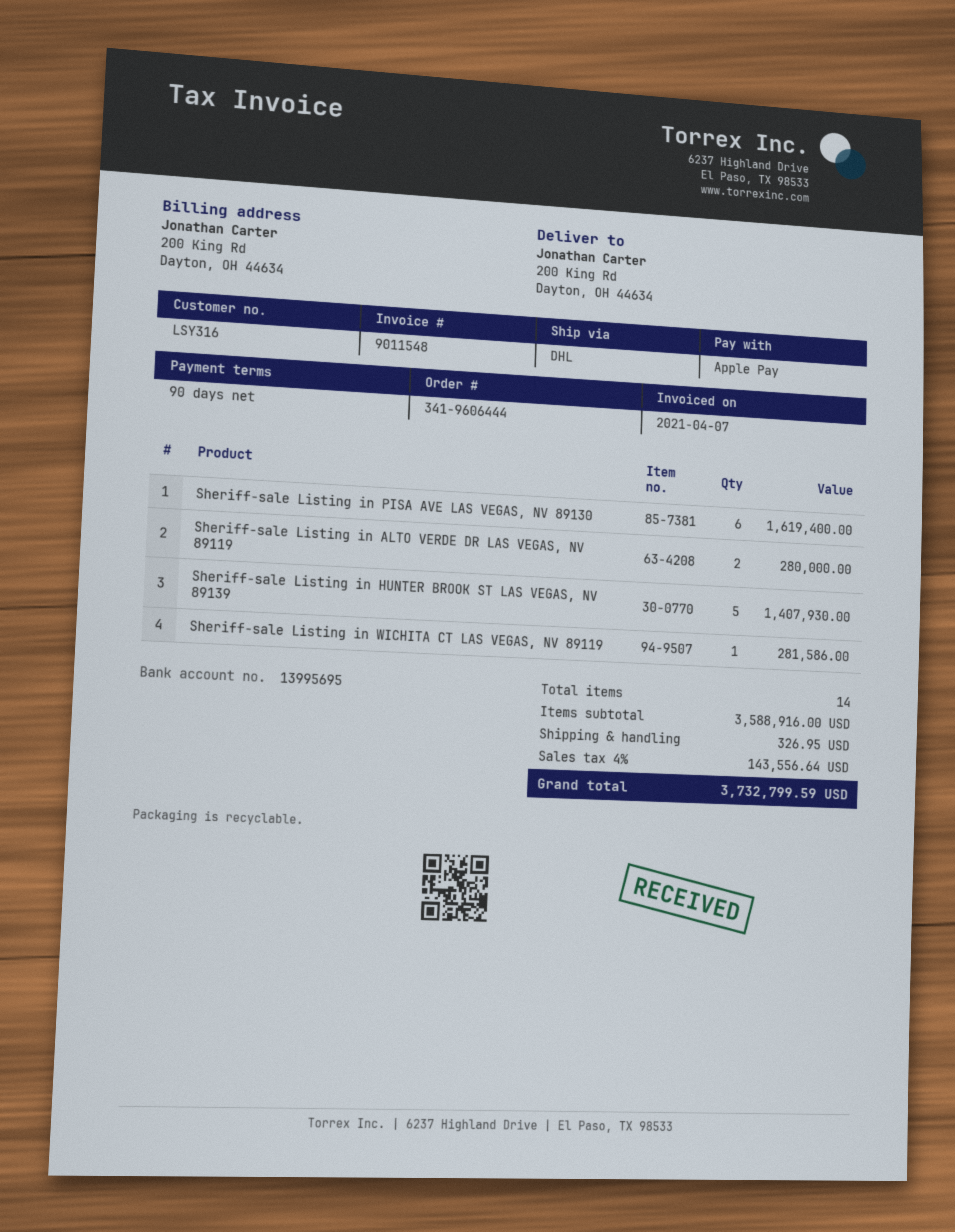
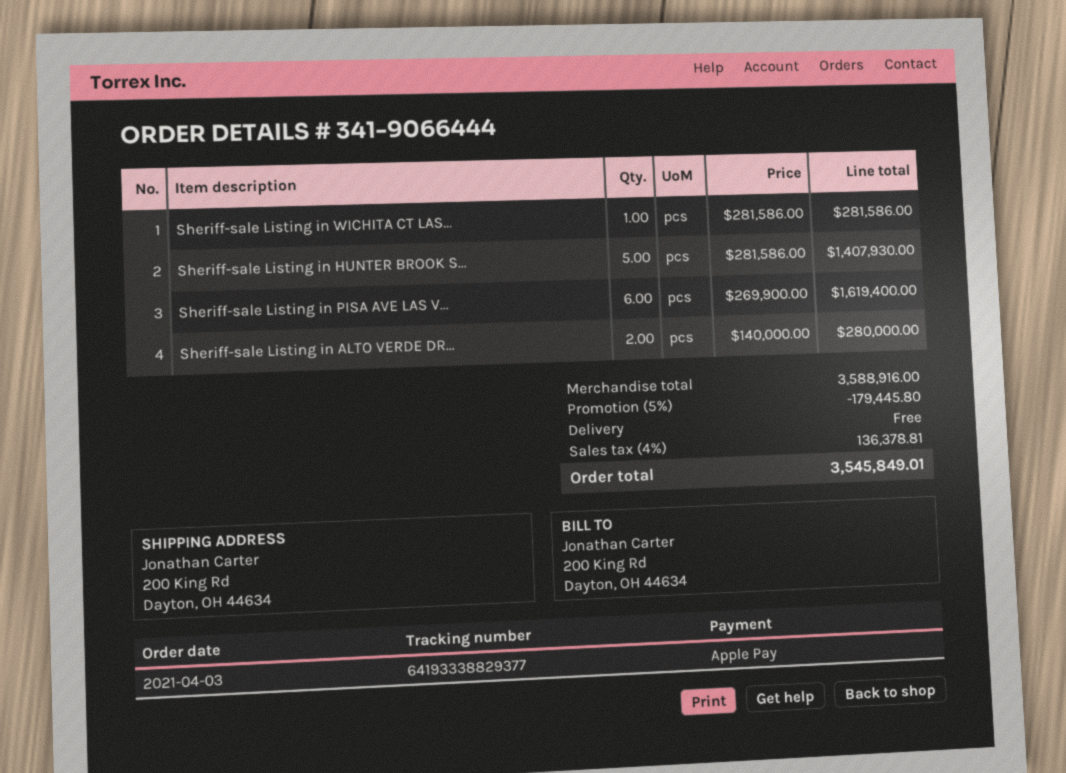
order number: 341-9606444 -> 341-9066444
discount: none -> 5% = 179445.80
shipping: 326.95 -> 0.00
tax: 4% = 143556.64 -> 4% = 136378.81
total: 3732799.59 -> 3545849.01

